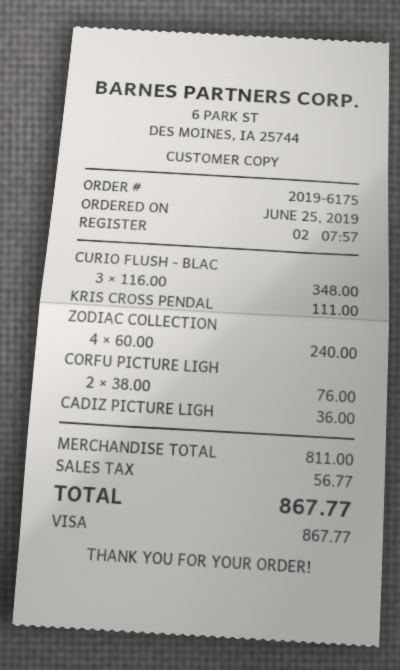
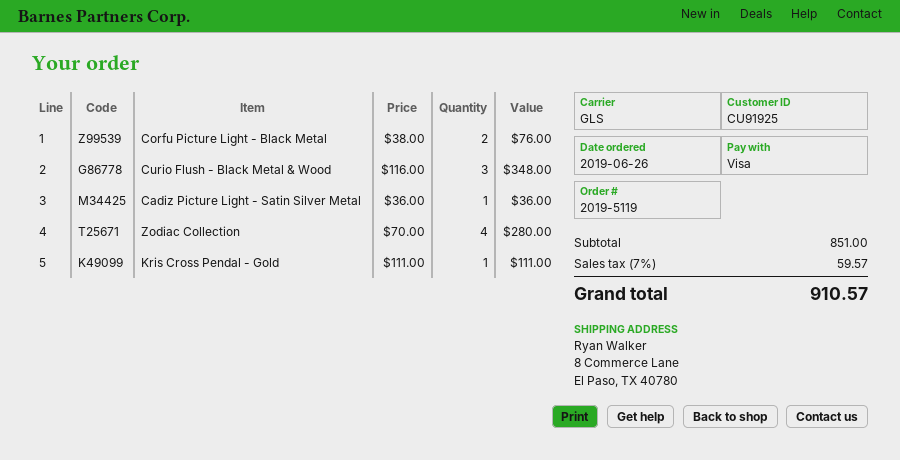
order number: 2019-6175 -> 2019-5119
order date: 2019-06-25 -> 2019-06-26
ZODIAC COLLECTION: 4 x 60.00 = 240.00 -> 4 x 70.00 = 280.00
subtotal: 811.00 -> 851.00
tax: 56.77 -> 59.57
total: 867.77 -> 910.57

